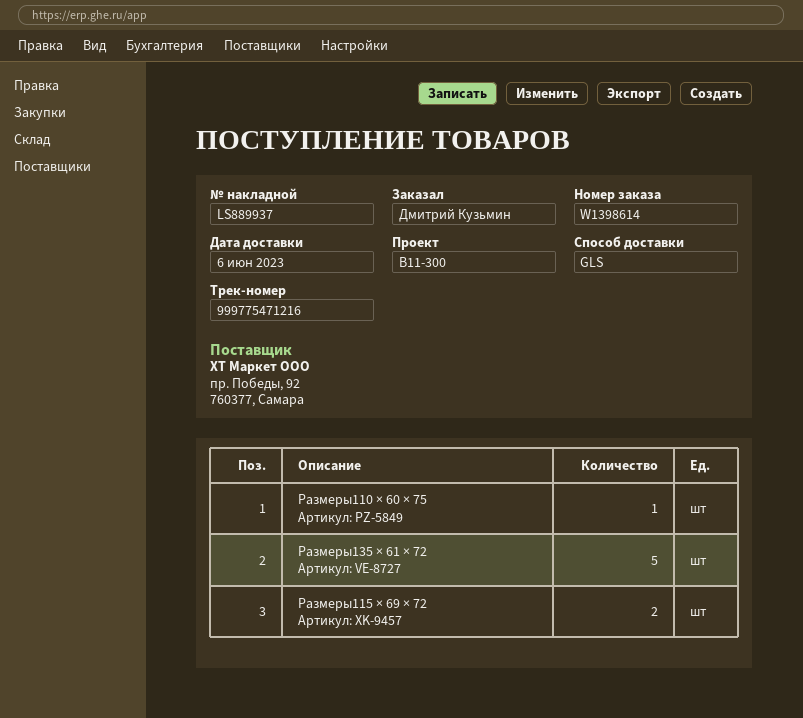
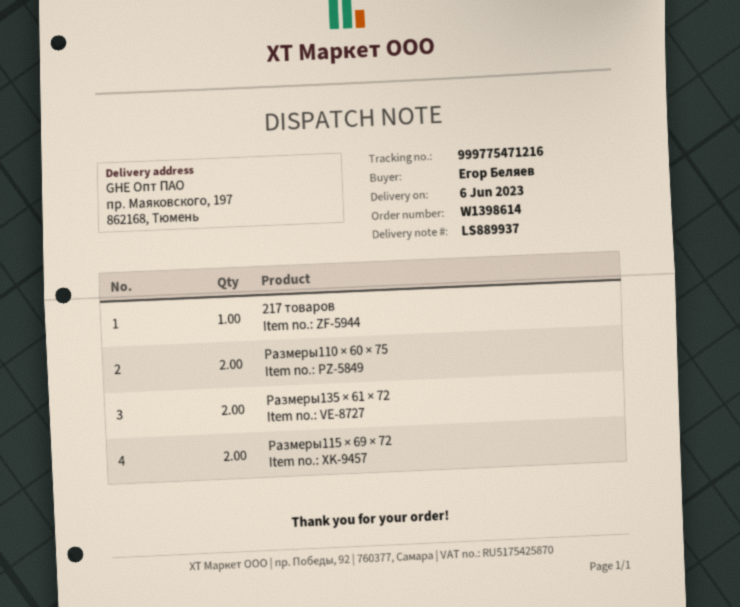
ordered by: Дмитрий Кузьмин -> Егор Беляев
Размеры110 × 60 × 75: 1 -> 2
Размеры135 × 61 × 72: 5 -> 2
217 товаров: none -> 1

